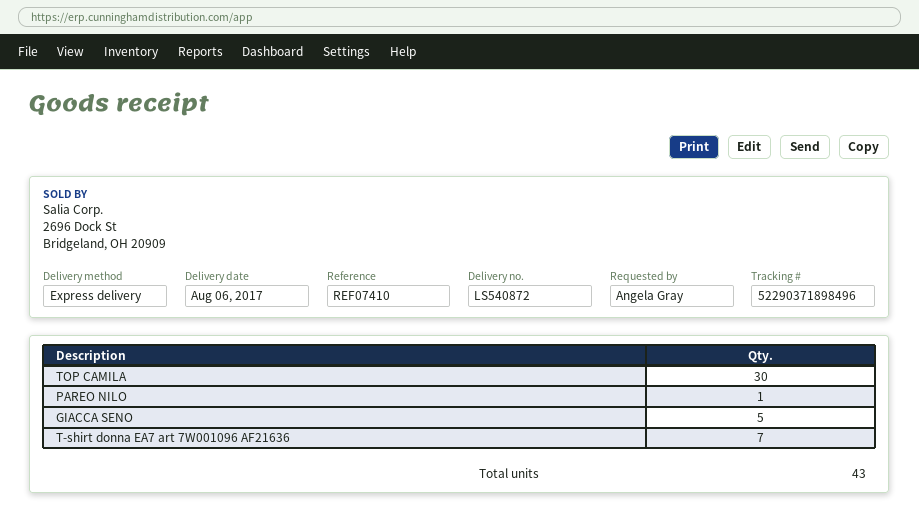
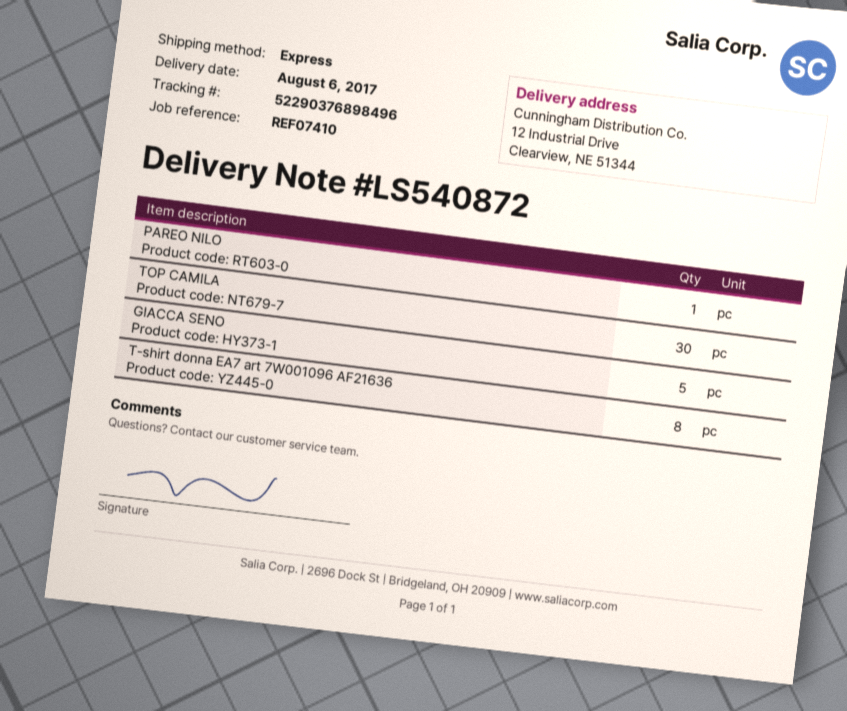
tracking number: 52290371898496 -> 52290376898496
T-shirt donna EA7 art 7W001096 AF21636: 7 -> 8

